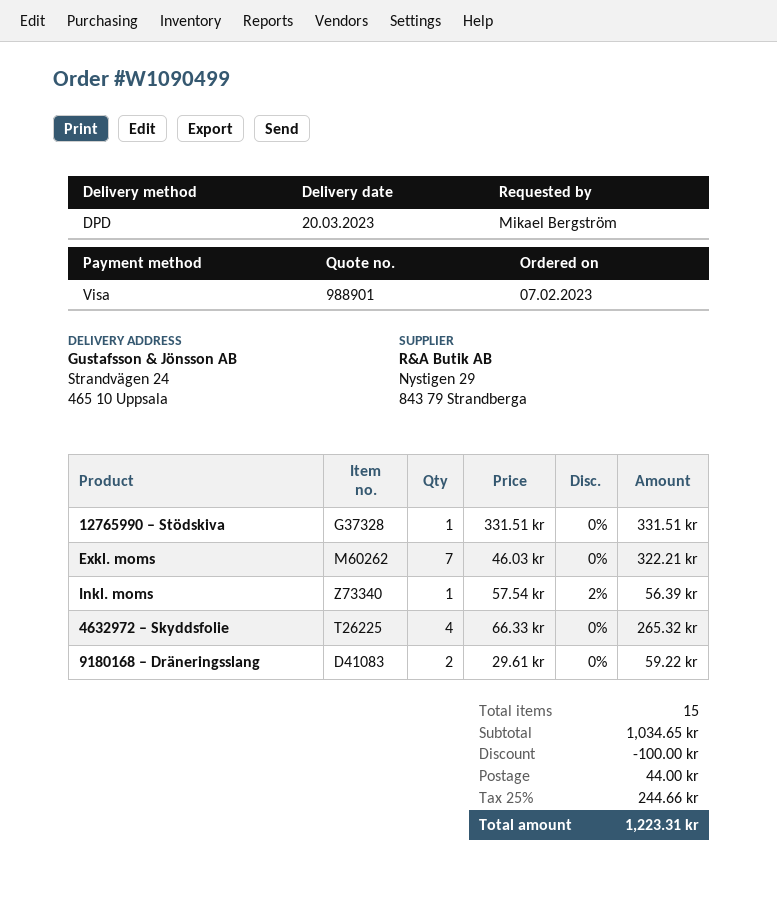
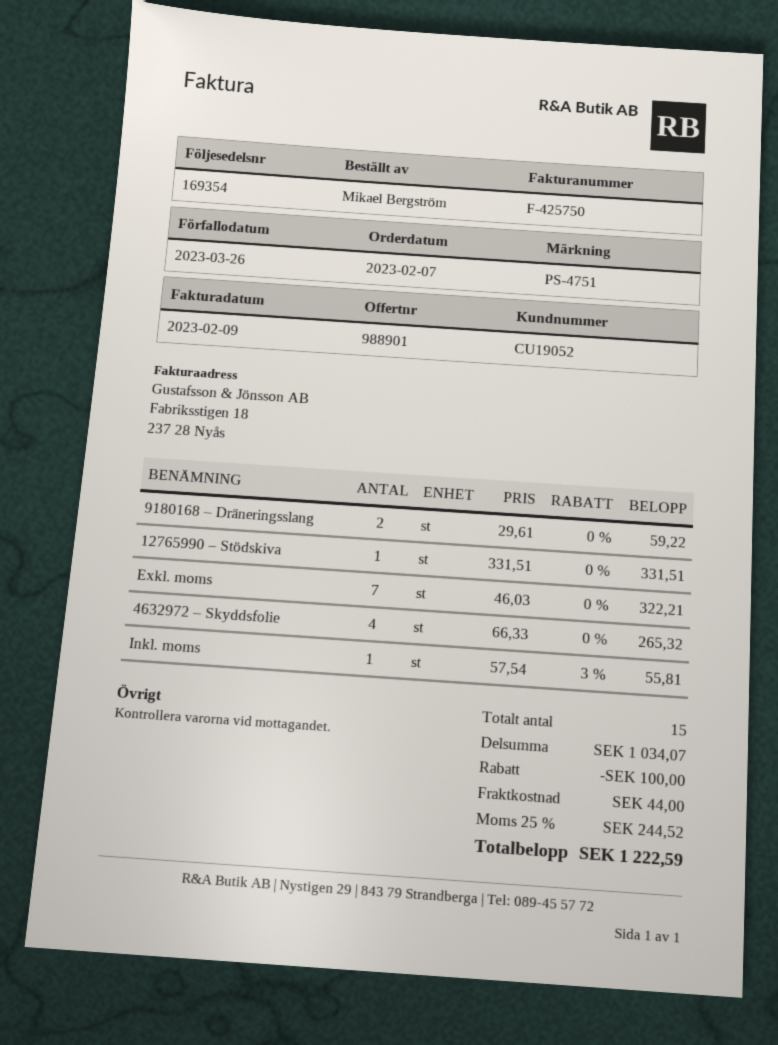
Inkl. moms: 1 x 57.54 - 2% = 56.39 -> 1 x 57.54 - 3% = 55.81
subtotal: 1034.65 -> 1034.07
tax: 25% = 244.66 -> 25% = 244.52
total: 1223.31 -> 1222.59

